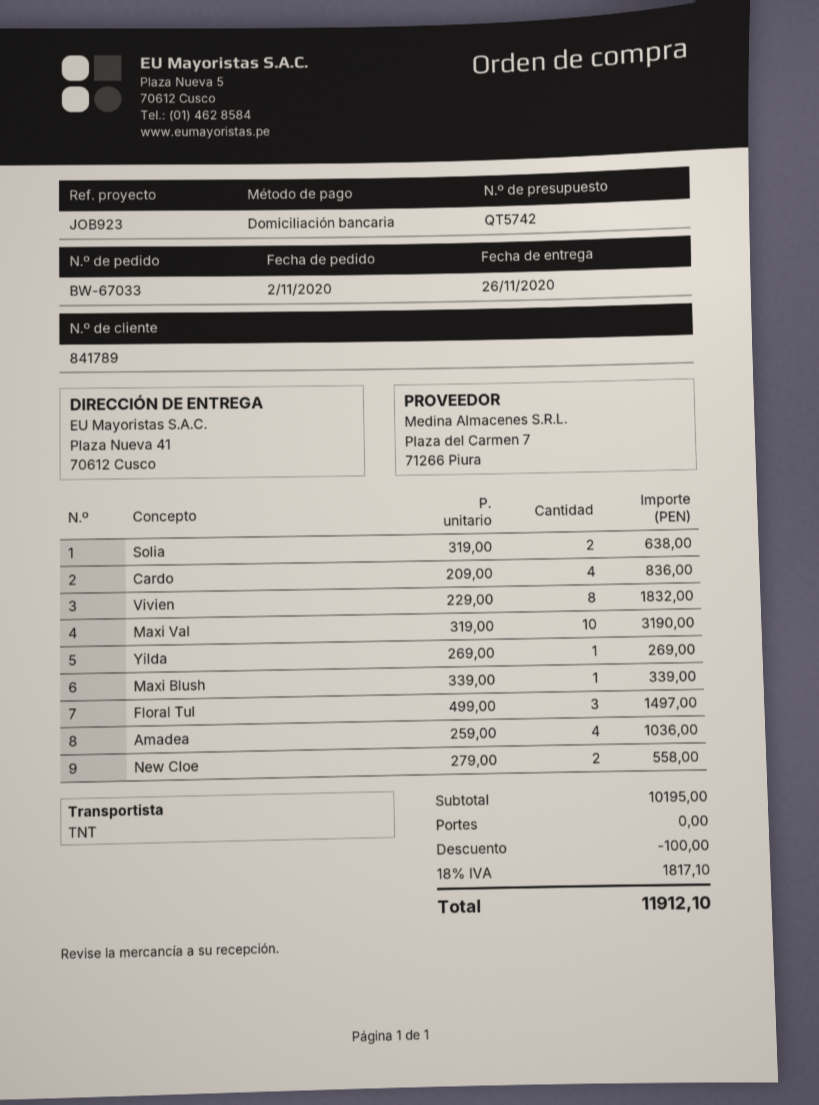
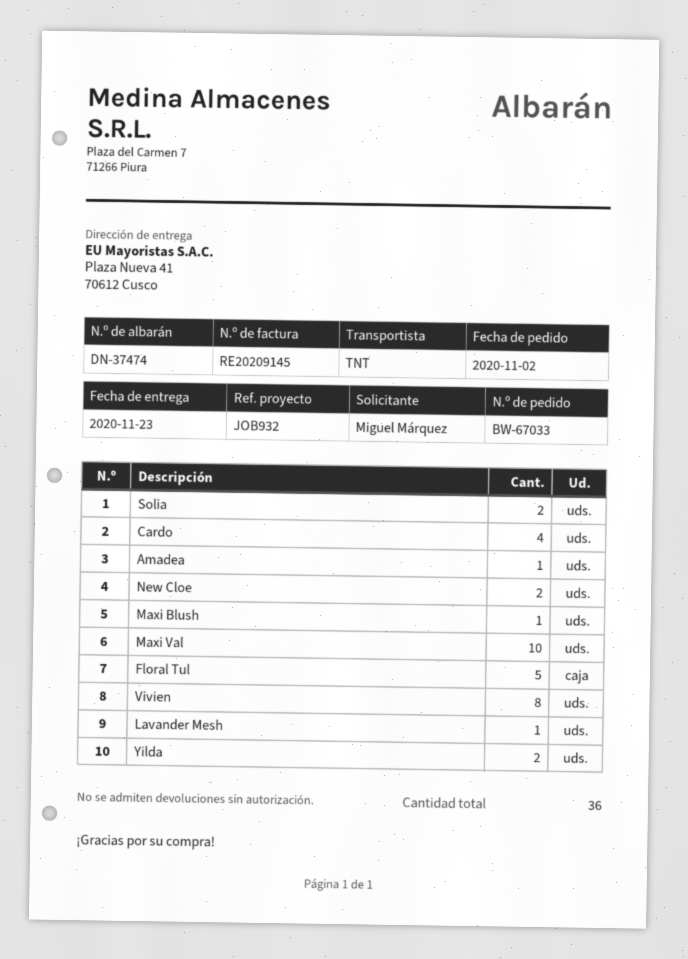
delivery date: 2020-11-26 -> 2020-11-23
reference: JOB923 -> JOB932
Yilda: 1 -> 2
Floral Tul: 3 -> 5
Amadea: 4 -> 1
Lavander Mesh: none -> 1

